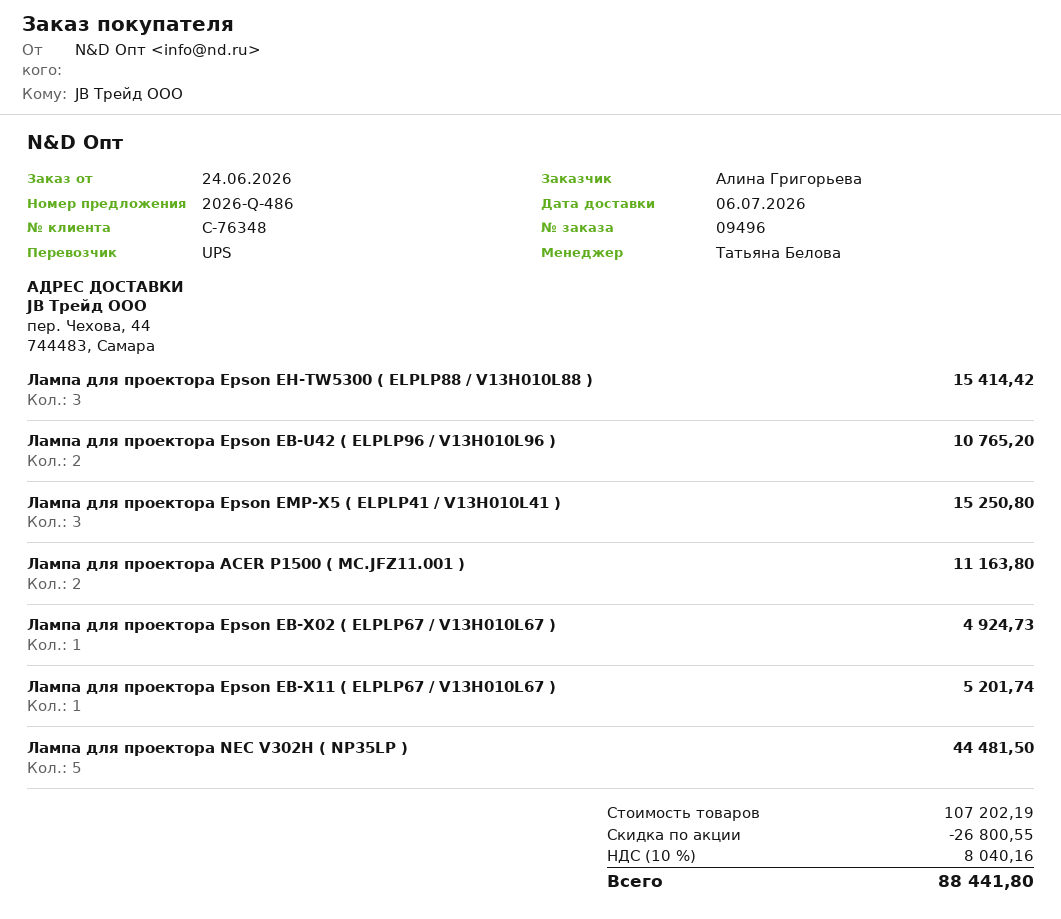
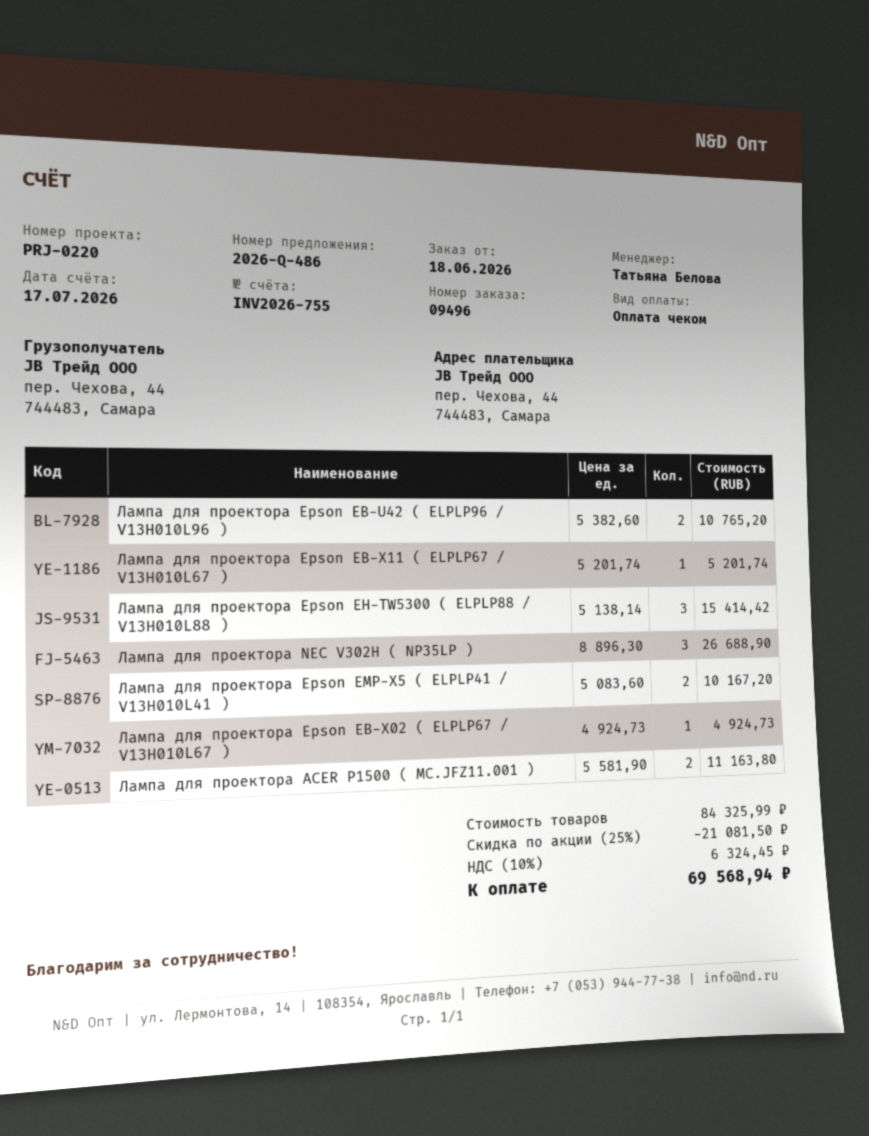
order date: 2026-06-24 -> 2026-06-18
Лампа для проектора Epson EMP-X5 ( ELPLP41 / V13H010L41 ): 3 for 15250.80 -> 2 for 10167.20
Лампа для проектора NEC V302H ( NP35LP ): 5 for 44481.50 -> 3 for 26688.90
subtotal: 107202.19 -> 84325.99
discount: 26800.55 -> 21081.50
tax: 10% = 8040.16 -> 10% = 6324.45
total: 88441.80 -> 69568.94

